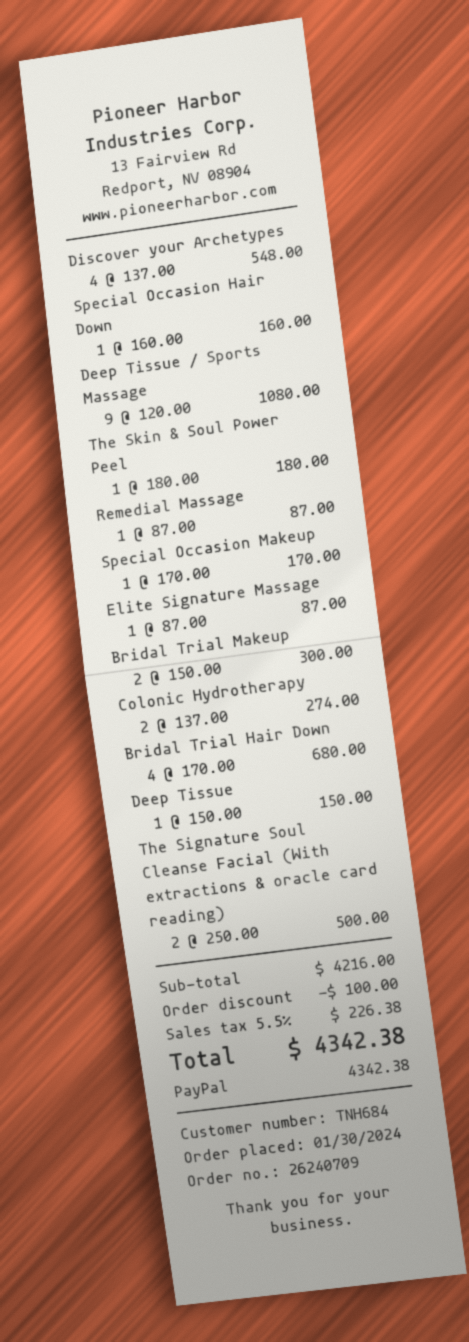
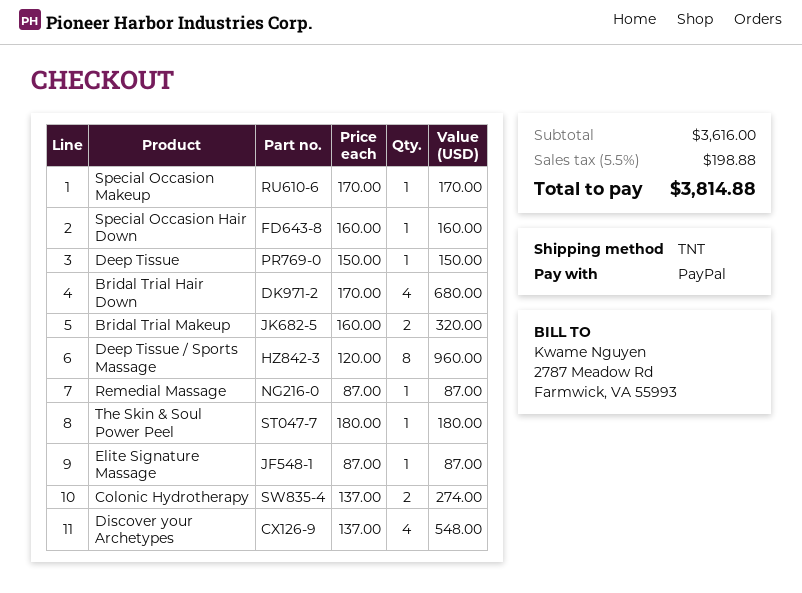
Deep Tissue / Sports Massage: 9 x 120.00 = 1080.00 -> 8 x 120.00 = 960.00
Bridal Trial Makeup: 2 x 150.00 = 300.00 -> 2 x 160.00 = 320.00
The Signature Soul Cleanse Facial (With extractions & oracle card reading): 2 x 250.00 = 500.00 -> none
subtotal: 4216.00 -> 3616.00
discount: 100.00 -> none
tax: 5.5% = 226.38 -> 5.5% = 198.88
total: 4342.38 -> 3814.88

